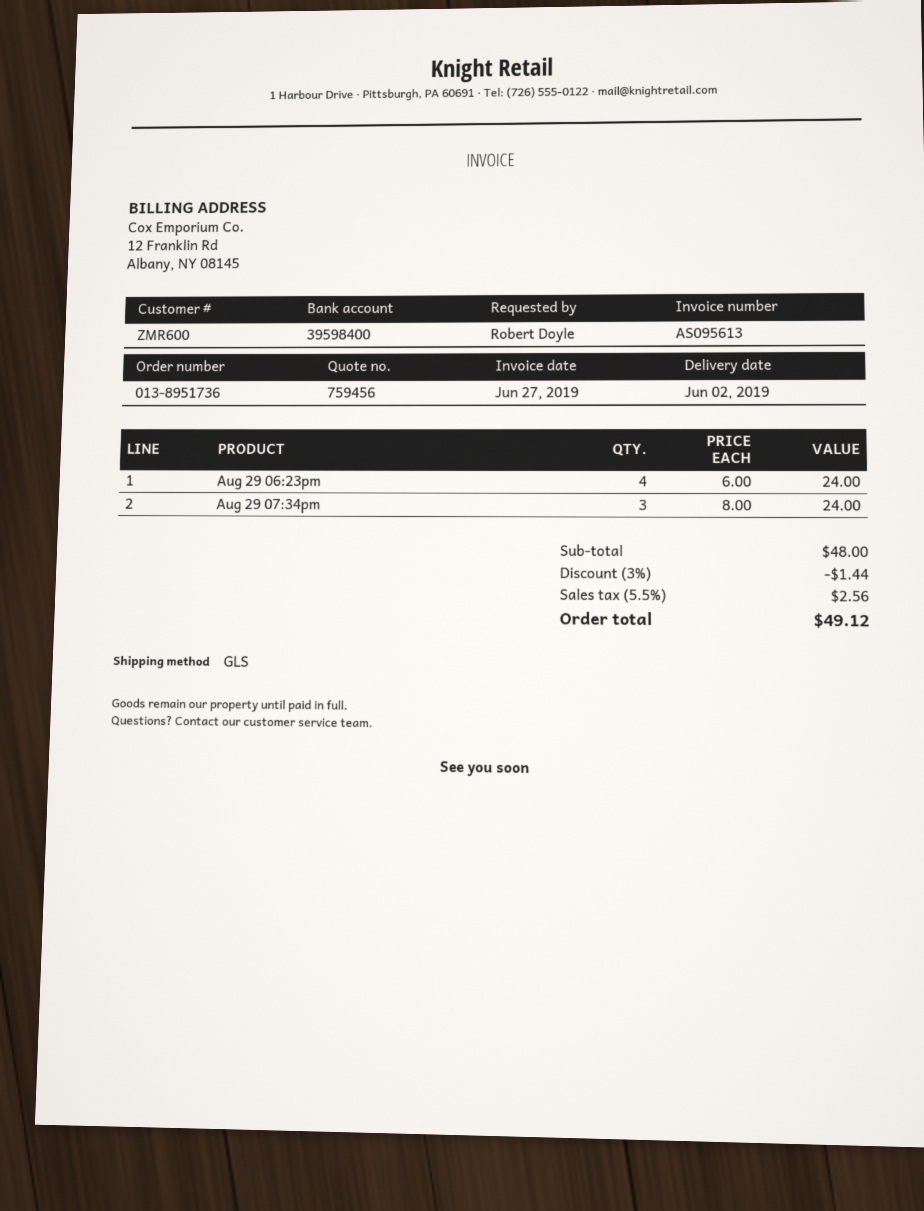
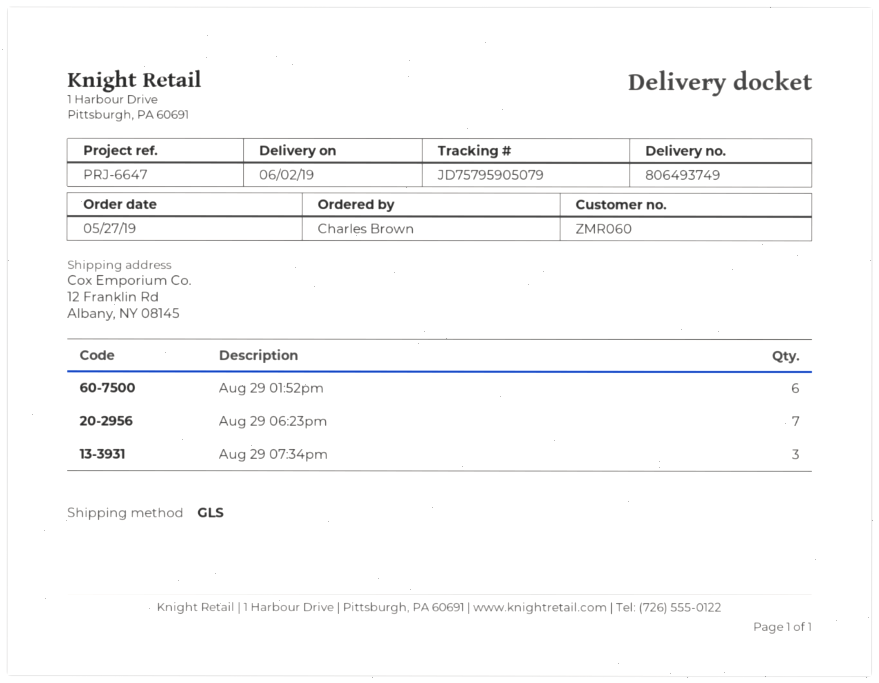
customer number: ZMR600 -> ZMR060
ordered by: Robert Doyle -> Charles Brown
Aug 29 06:23pm: 4 -> 7
Aug 29 01:52pm: none -> 6

